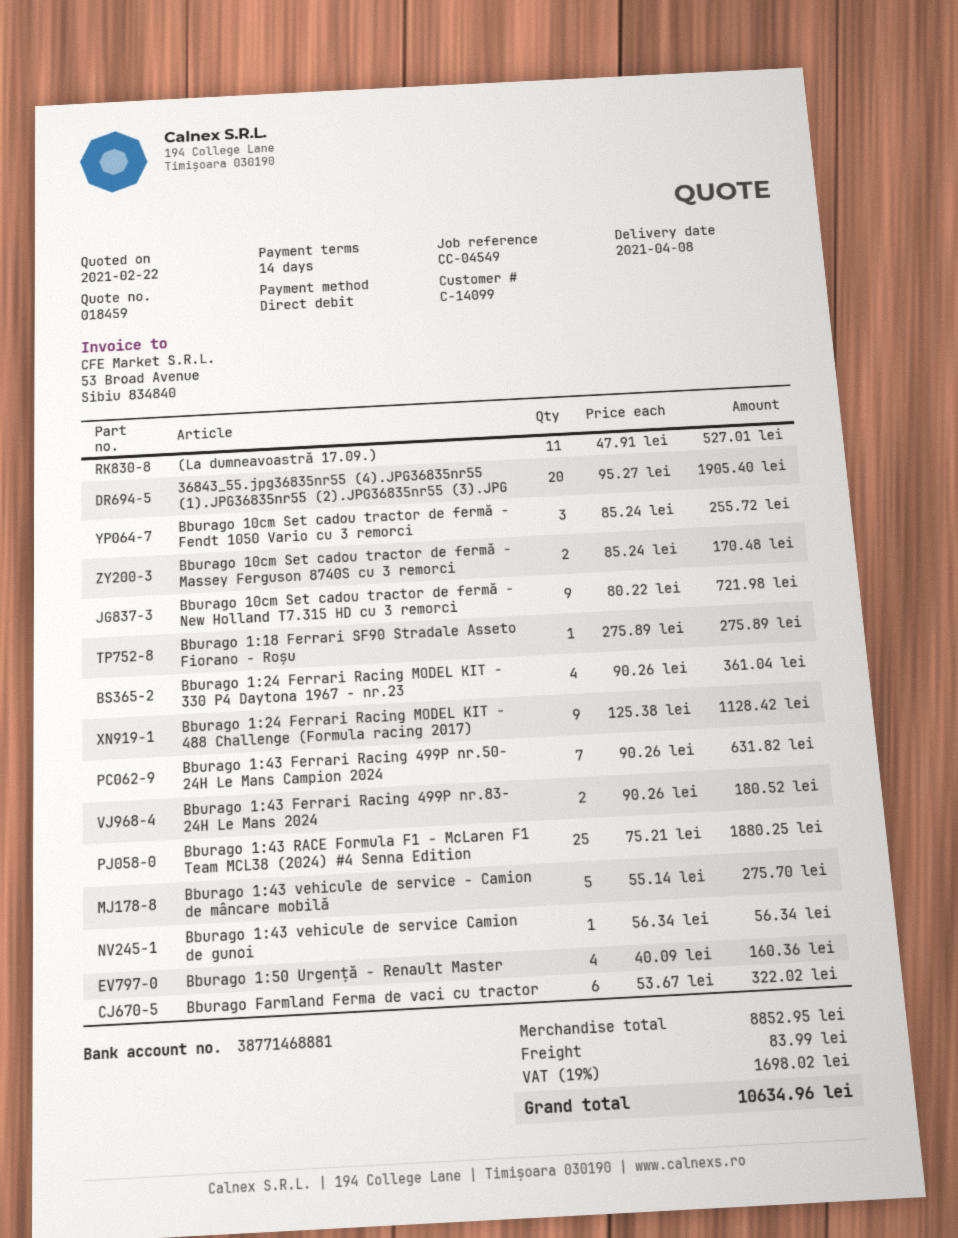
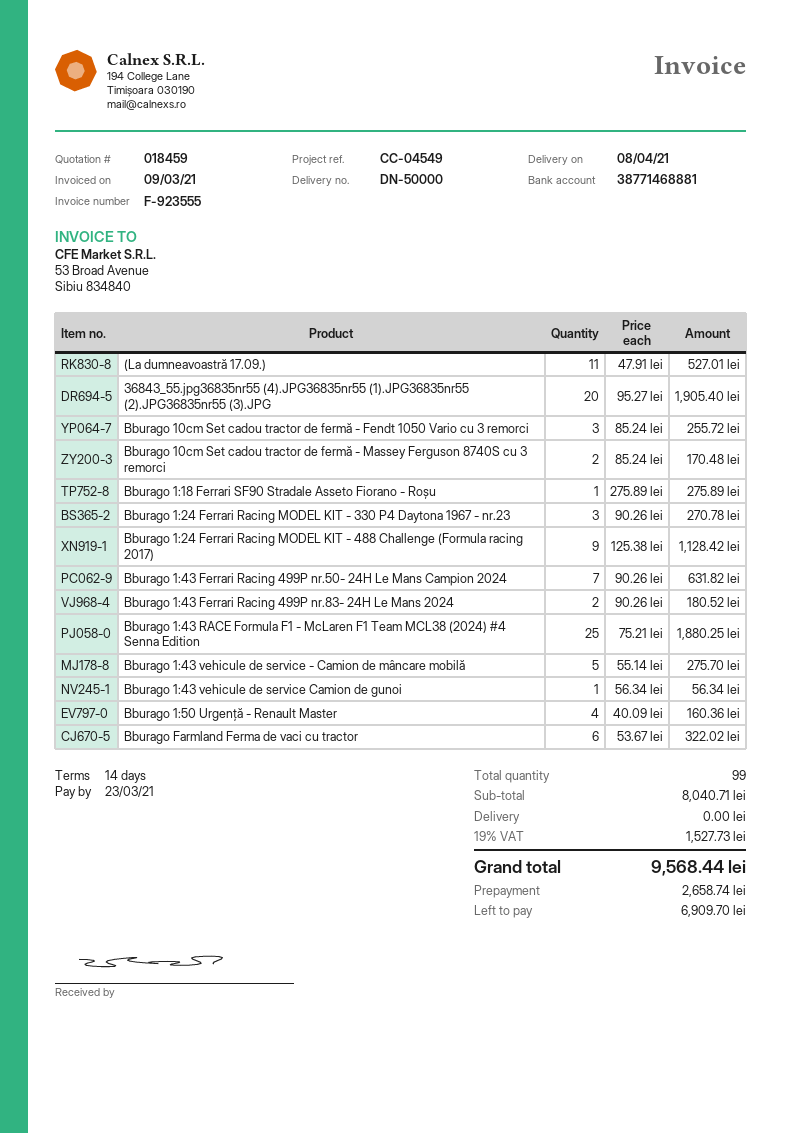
Bburago 10cm Set cadou tractor de fermă - New Holland T7.315 HD cu 3 remorci: 9 x 80.22 = 721.98 -> none
Bburago 1:24 Ferrari Racing MODEL KIT - 330 P4 Daytona 1967 - nr.23: 4 x 90.26 = 361.04 -> 3 x 90.26 = 270.78
subtotal: 8852.95 -> 8040.71
shipping: 83.99 -> 0.00
tax: 19% = 1698.02 -> 19% = 1527.73
total: 10634.96 -> 9568.44

